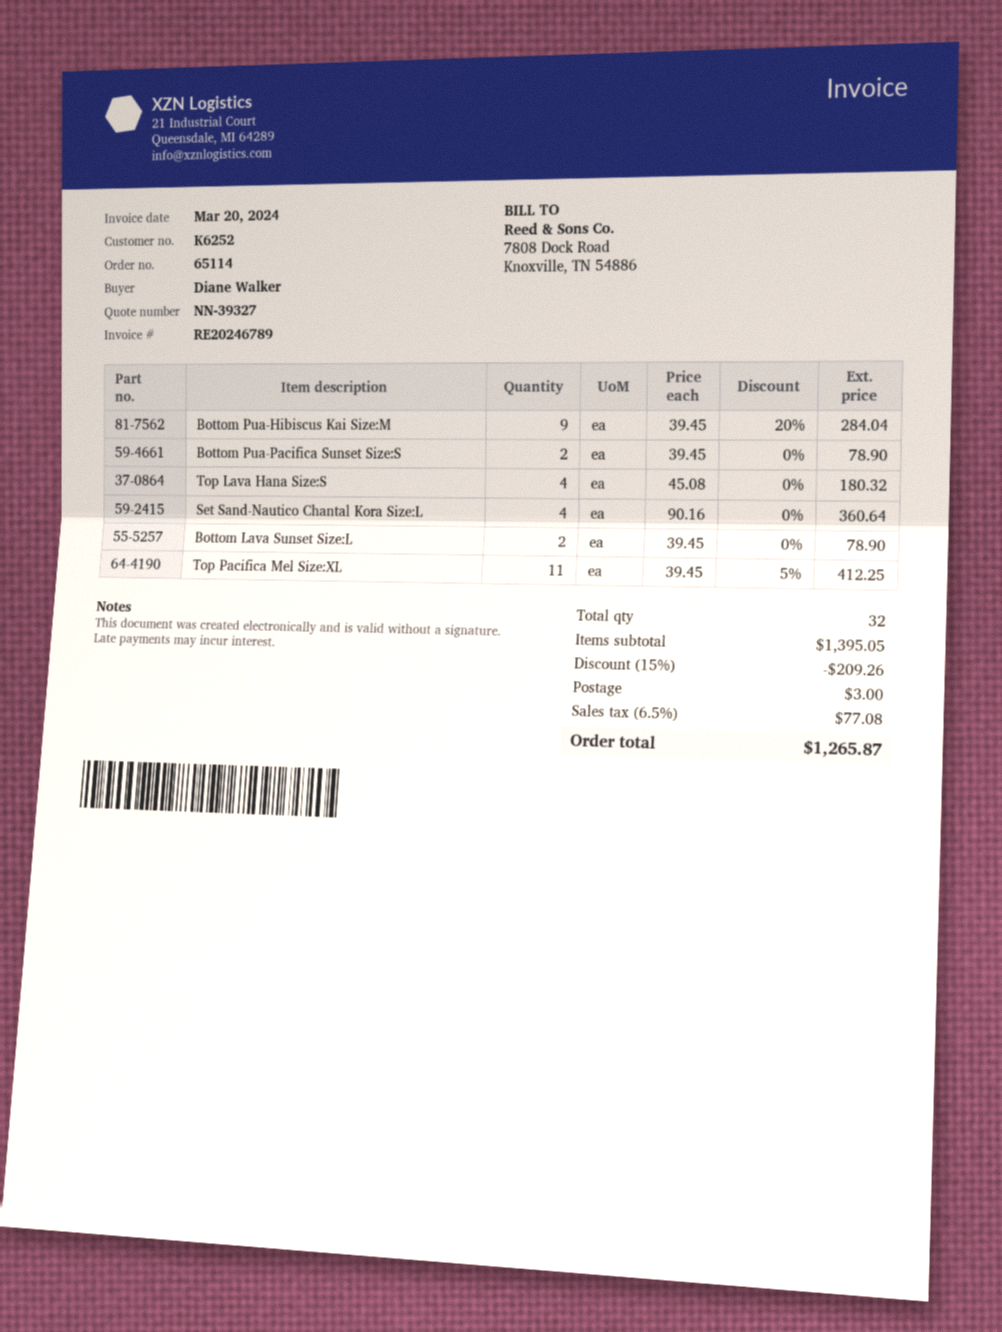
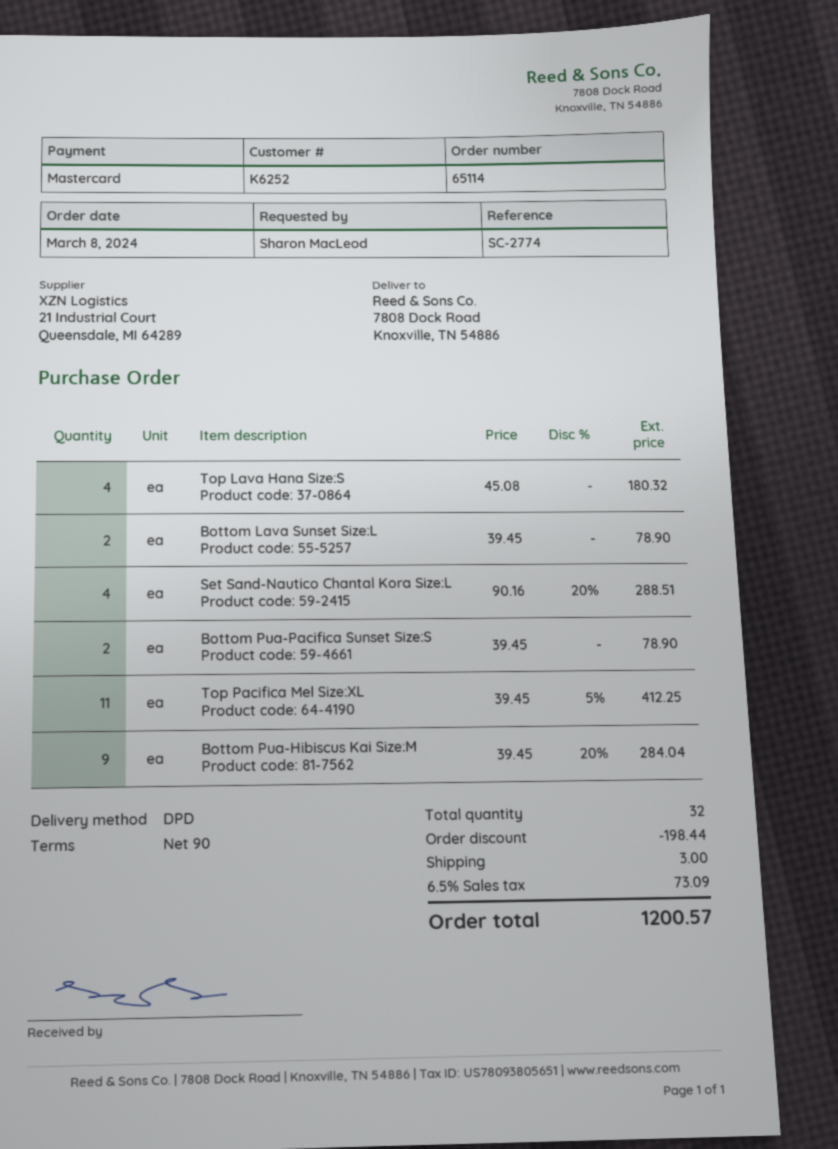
ordered by: Diane Walker -> Sharon MacLeod
Set Sand-Nautico Chantal Kora Size:L: 4 x 90.16 = 360.64 -> 4 x 90.16 - 20% = 288.51
discount: 209.26 -> 198.44
tax: 6.5% = 77.08 -> 6.5% = 73.09
total: 1265.87 -> 1200.57

